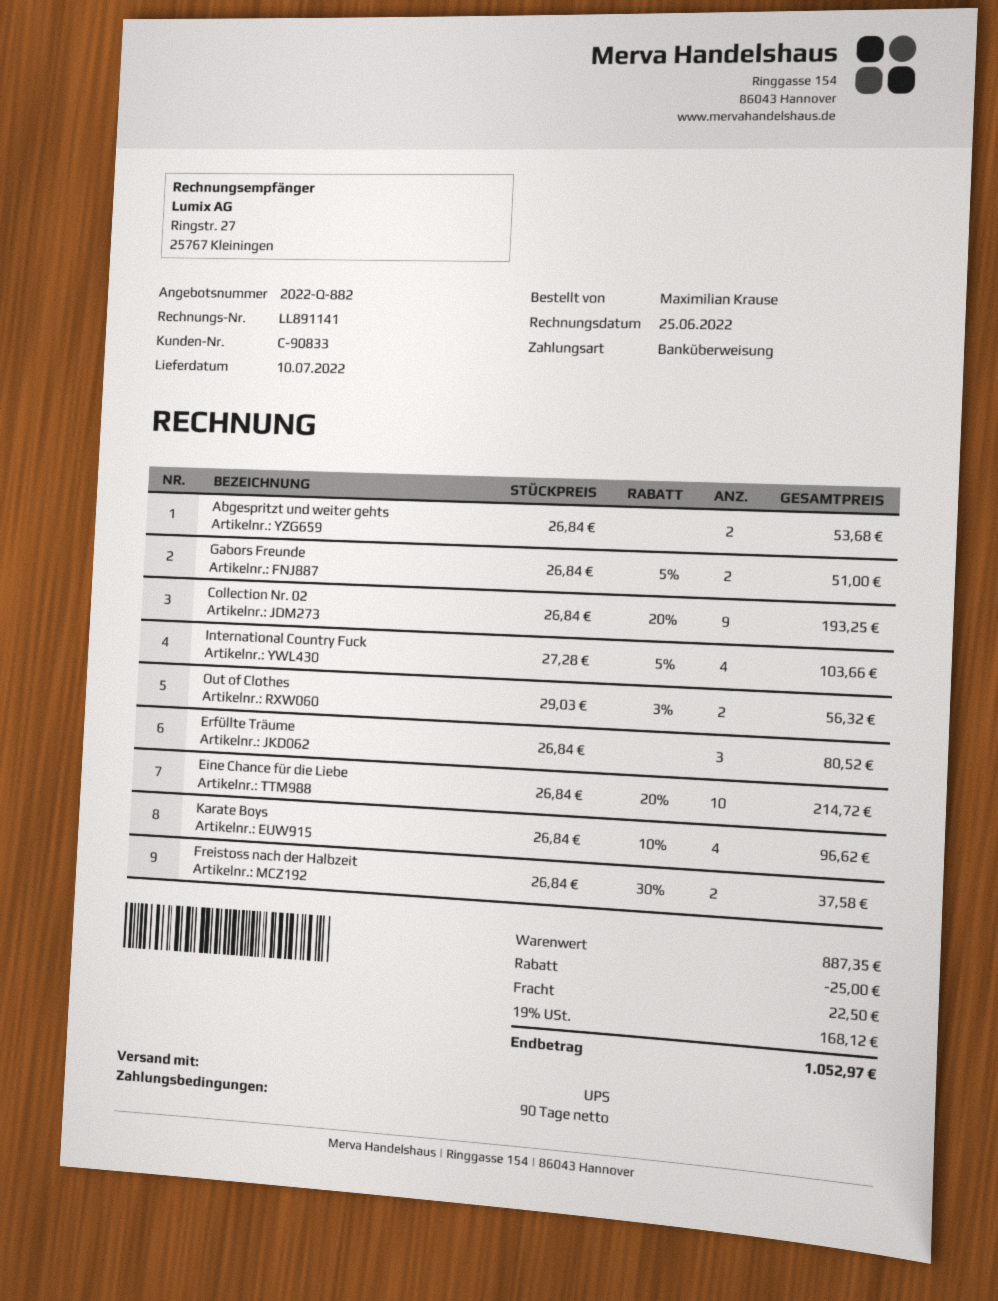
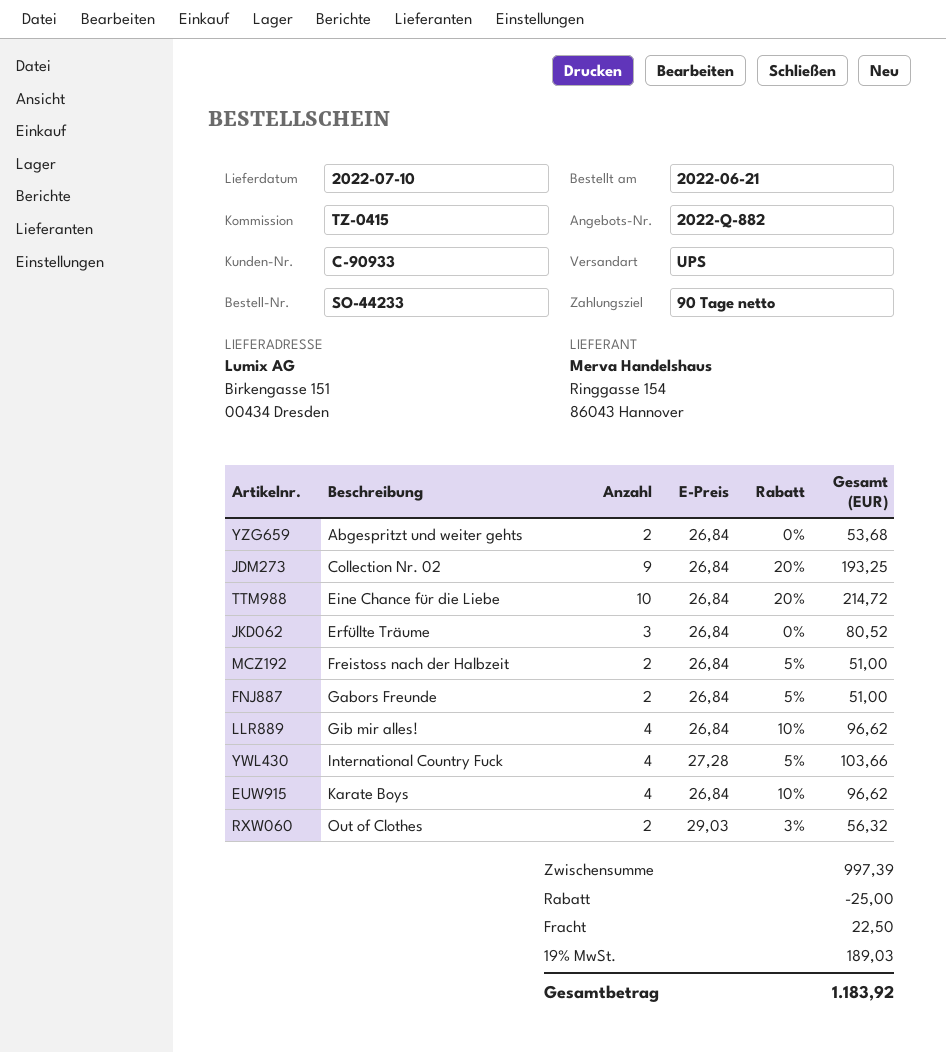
customer number: C-90833 -> C-90933
Freistoss nach der Halbzeit: 2 x 26.84 - 30% = 37.58 -> 2 x 26.84 - 5% = 51.00
Gib mir alles!: none -> 4 x 26.84 - 10% = 96.62
subtotal: 887.35 -> 997.39
tax: 19% = 168.12 -> 19% = 189.03
total: 1052.97 -> 1183.92

